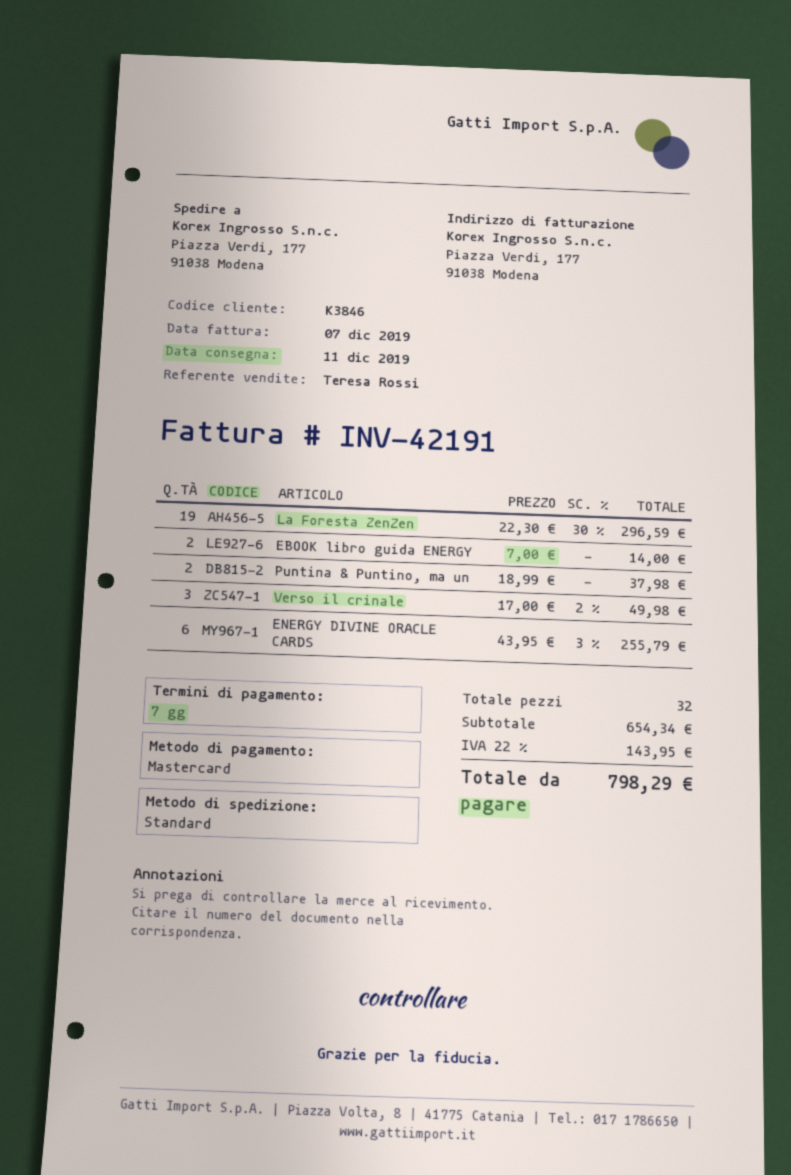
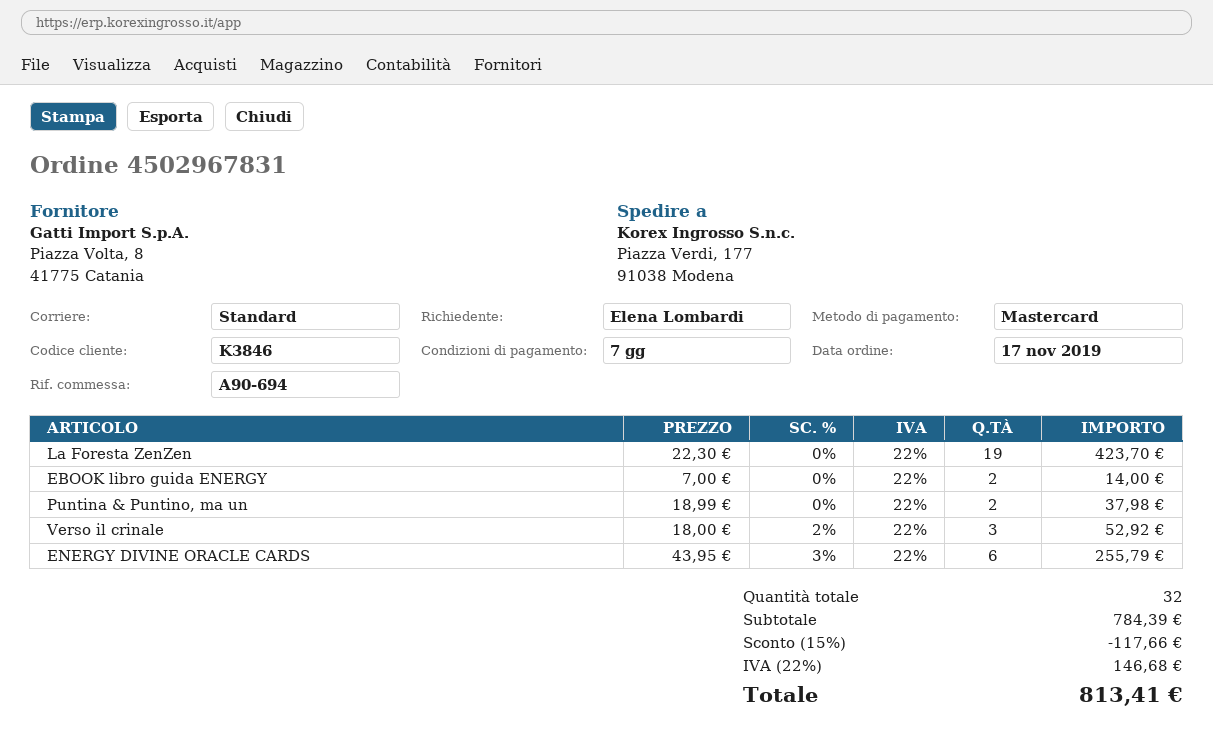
La Foresta ZenZen: 19 x 22.30 - 30% = 296.59 -> 19 x 22.30 = 423.70
Verso il crinale: 3 x 17.00 - 2% = 49.98 -> 3 x 18.00 - 2% = 52.92
subtotal: 654.34 -> 784.39
discount: none -> 15% = 117.66
tax: 22% = 143.95 -> 22% = 146.68
total: 798.29 -> 813.41

